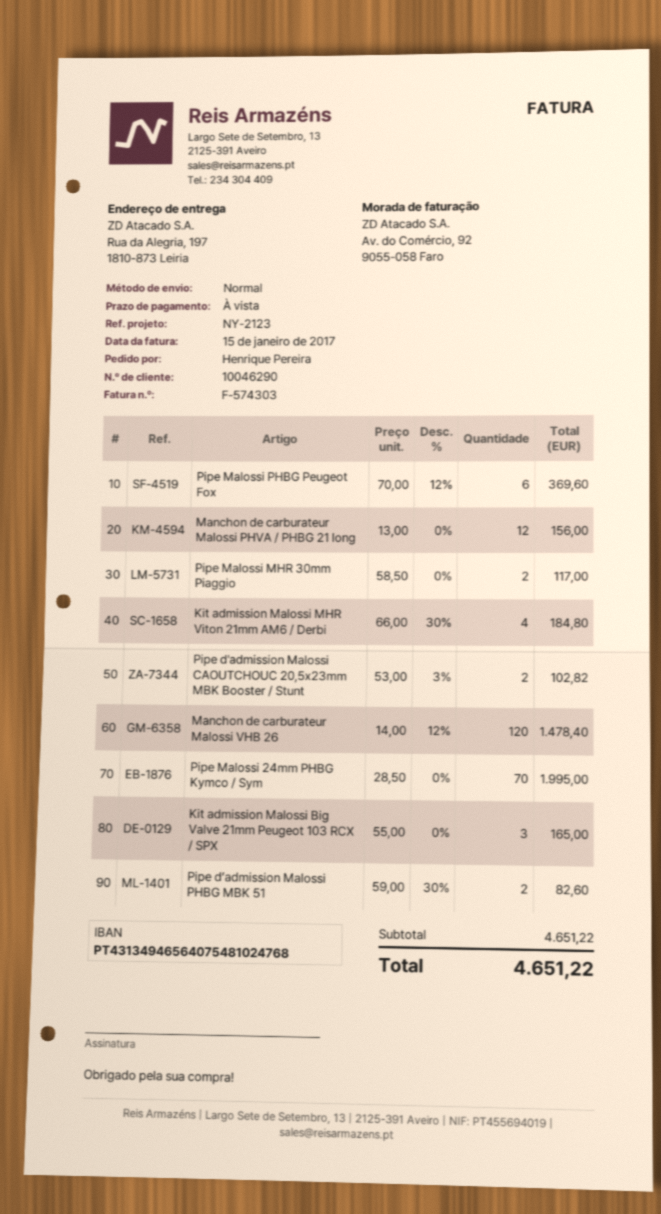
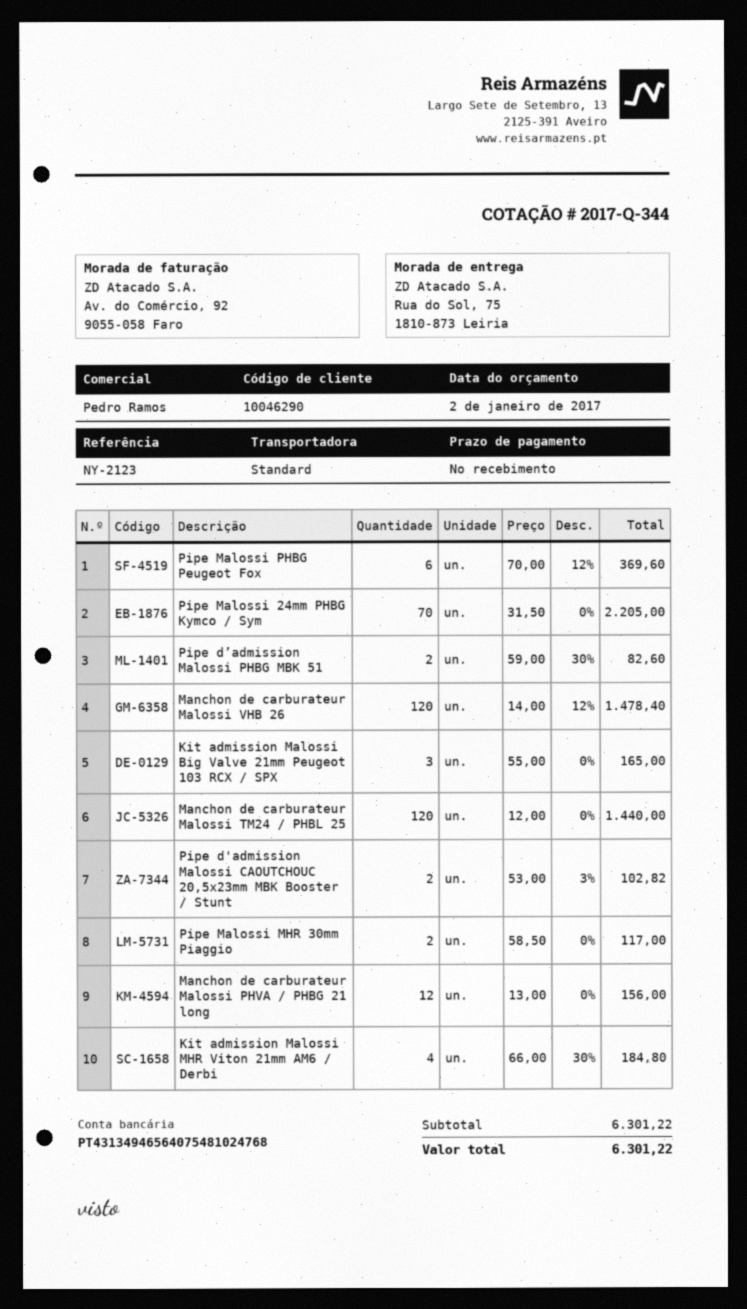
ship to: Rua da Alegria, 197, 1810-873 Leiria -> Rua do Sol, 75, 1810-873 Leiria
Pipe Malossi 24mm PHBG Kymco / Sym: 70 x 28.50 = 1995.00 -> 70 x 31.50 = 2205.00
Manchon de carburateur Malossi TM24 / PHBL 25: none -> 120 x 12.00 = 1440.00
subtotal: 4651.22 -> 6301.22
total: 4651.22 -> 6301.22

